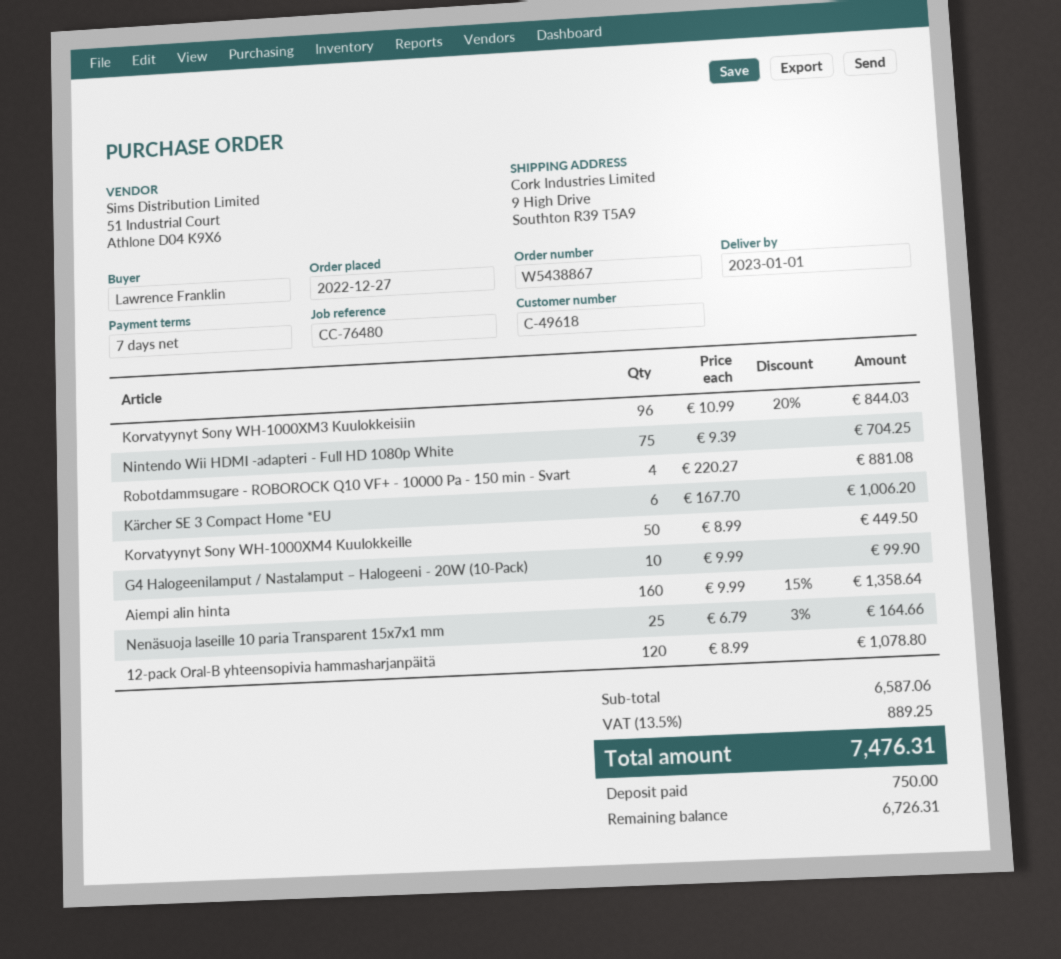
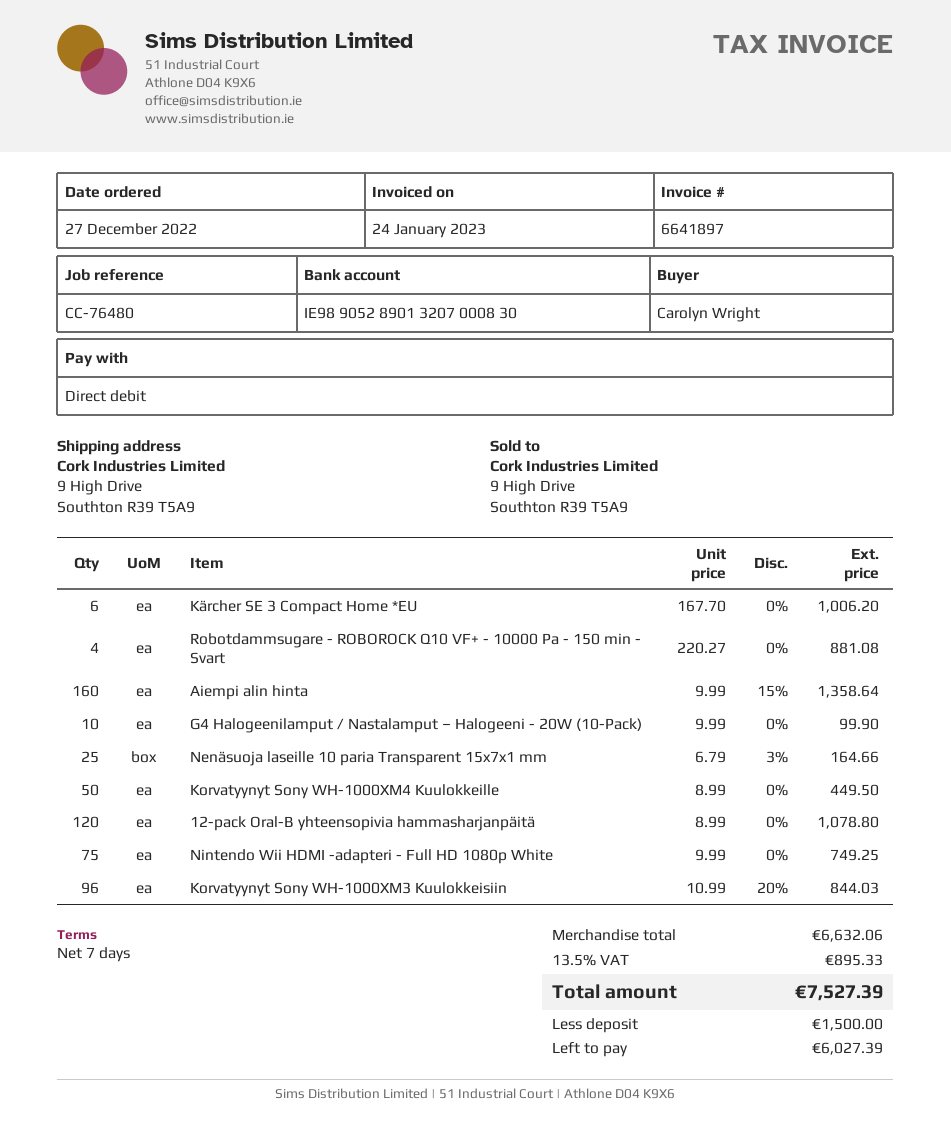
ordered by: Lawrence Franklin -> Carolyn Wright
Nintendo Wii HDMI -adapteri - Full HD 1080p White: 75 x 9.39 = 704.25 -> 75 x 9.99 = 749.25
subtotal: 6587.06 -> 6632.06
tax: 13.5% = 889.25 -> 13.5% = 895.33
total: 7476.31 -> 7527.39
deposit: 750.00 -> 1500.00
balance: 6726.31 -> 6027.39

